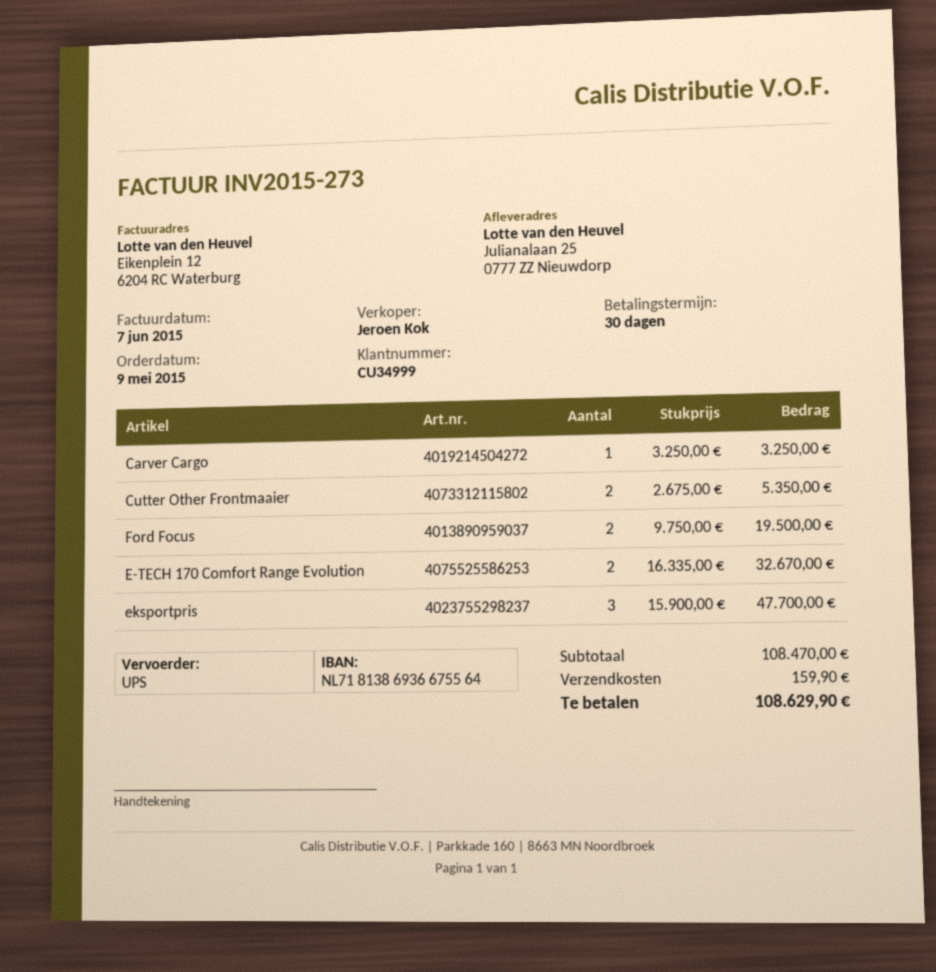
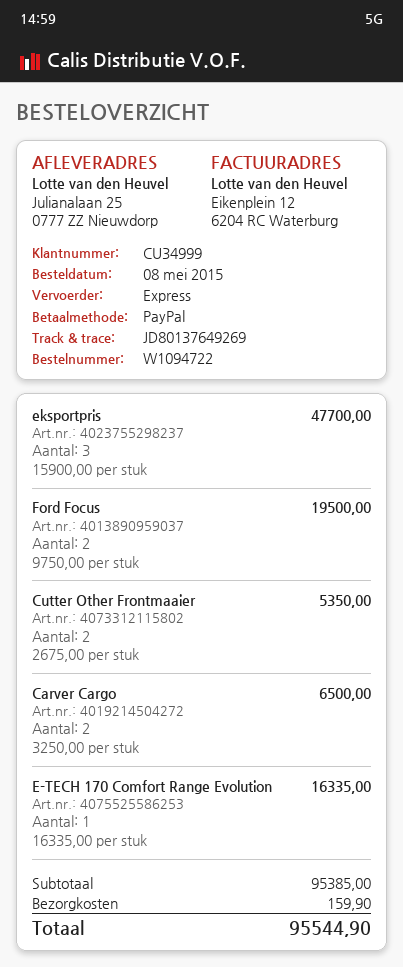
order date: 2015-05-09 -> 2015-05-08
shipping method: UPS -> express
Carver Cargo: 1 x 3250.00 = 3250.00 -> 2 x 3250.00 = 6500.00
E-TECH 170 Comfort Range Evolution: 2 x 16335.00 = 32670.00 -> 1 x 16335.00 = 16335.00
subtotal: 108470.00 -> 95385.00
total: 108629.90 -> 95544.90

